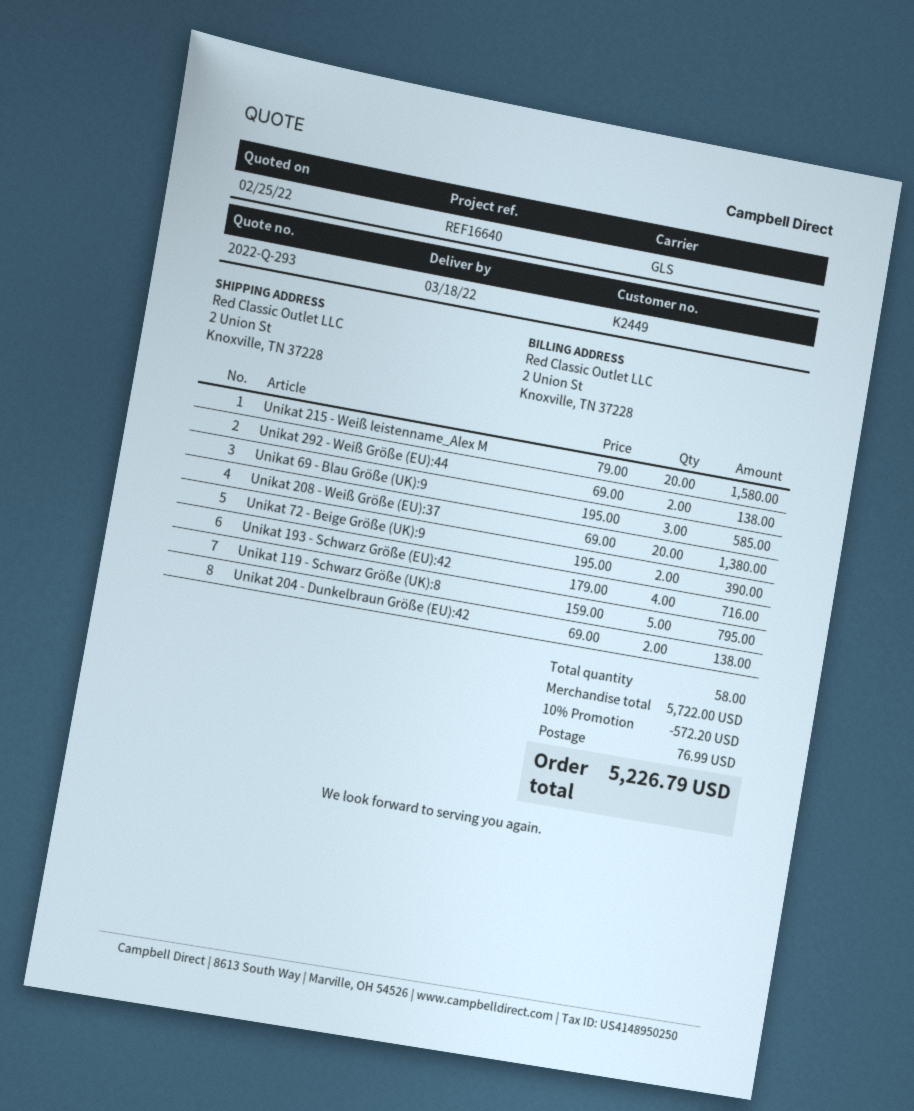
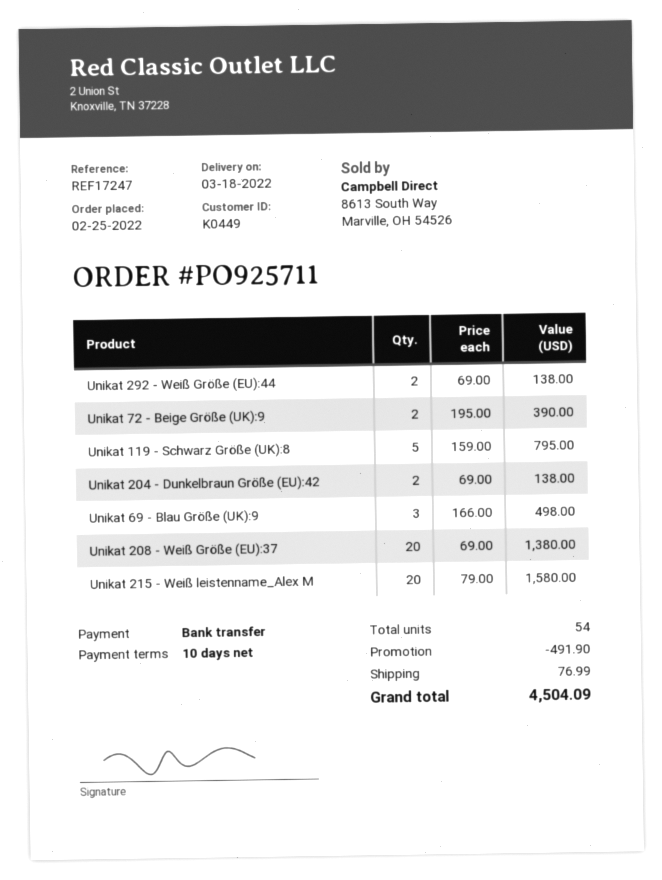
customer number: K2449 -> K0449
reference: REF16640 -> REF17247
Unikat 69 - Blau Größe (UK):9: 3 x 195.00 = 585.00 -> 3 x 166.00 = 498.00
Unikat 193 - Schwarz Größe (EU):42: 4 x 179.00 = 716.00 -> none
total quantity: 58 -> 54
discount: 572.20 -> 491.90
total: 5226.79 -> 4504.09

